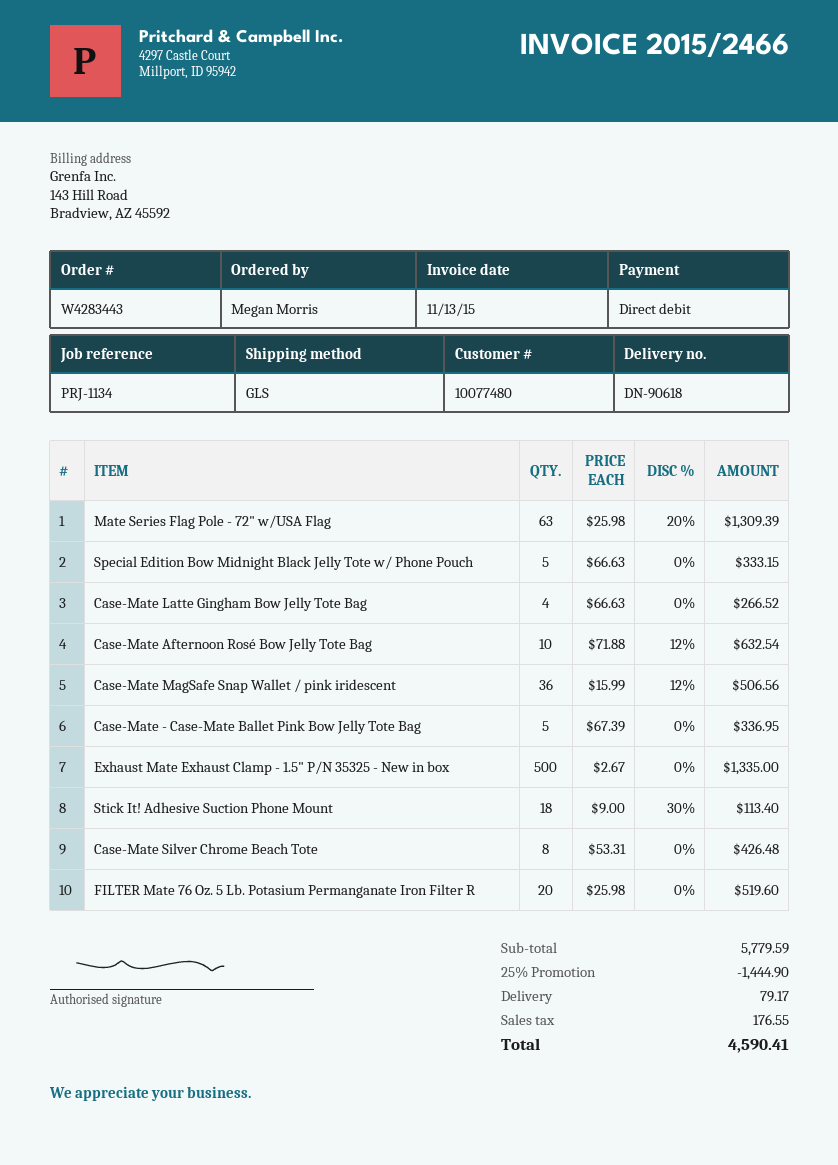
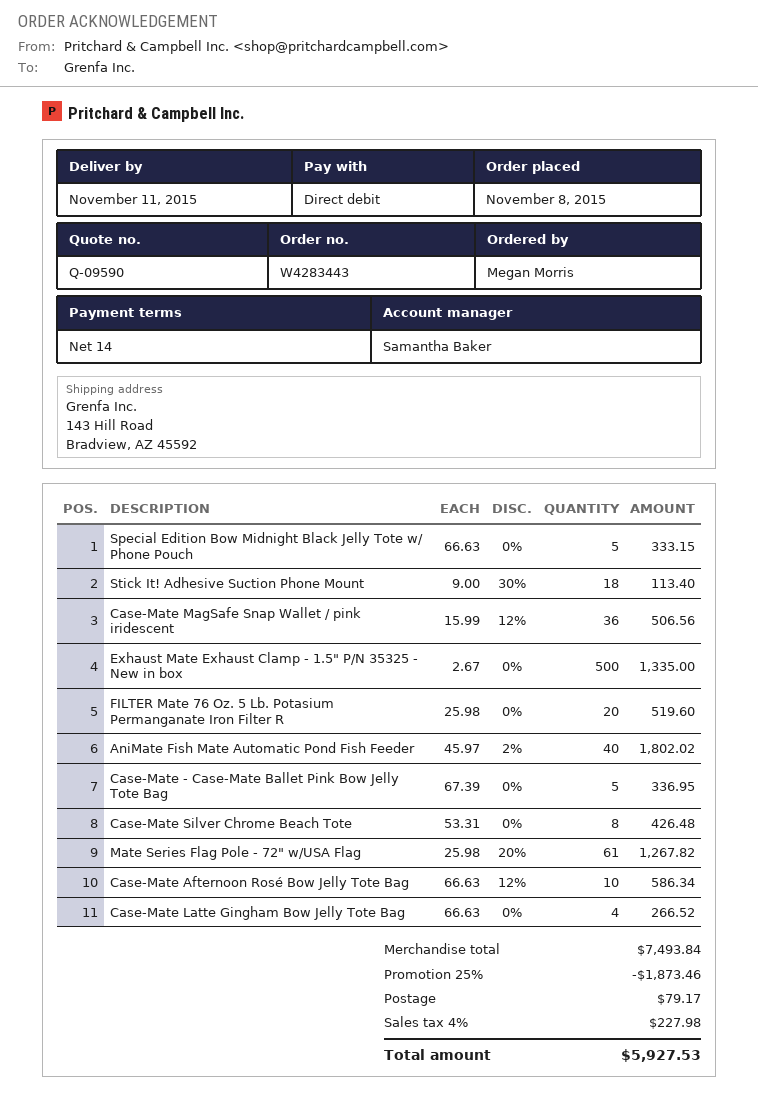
Mate Series Flag Pole - 72" w/USA Flag: 63 x 25.98 - 20% = 1309.39 -> 61 x 25.98 - 20% = 1267.82
Case-Mate Afternoon Rosé Bow Jelly Tote Bag: 10 x 71.88 - 12% = 632.54 -> 10 x 66.63 - 12% = 586.34
AniMate Fish Mate Automatic Pond Fish Feeder: none -> 40 x 45.97 - 2% = 1802.02
subtotal: 5779.59 -> 7493.84
discount: 25% = 1444.90 -> 25% = 1873.46
tax: 176.55 -> 227.98
total: 4590.41 -> 5927.53

